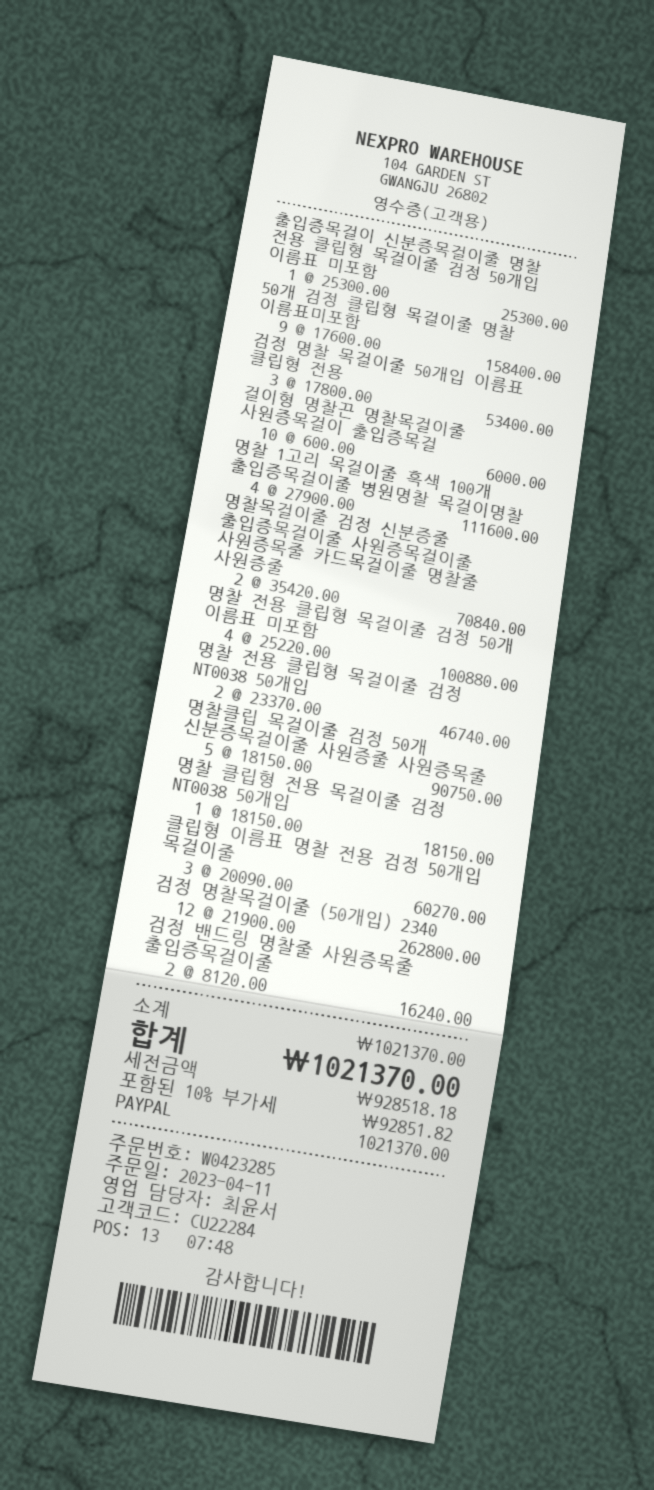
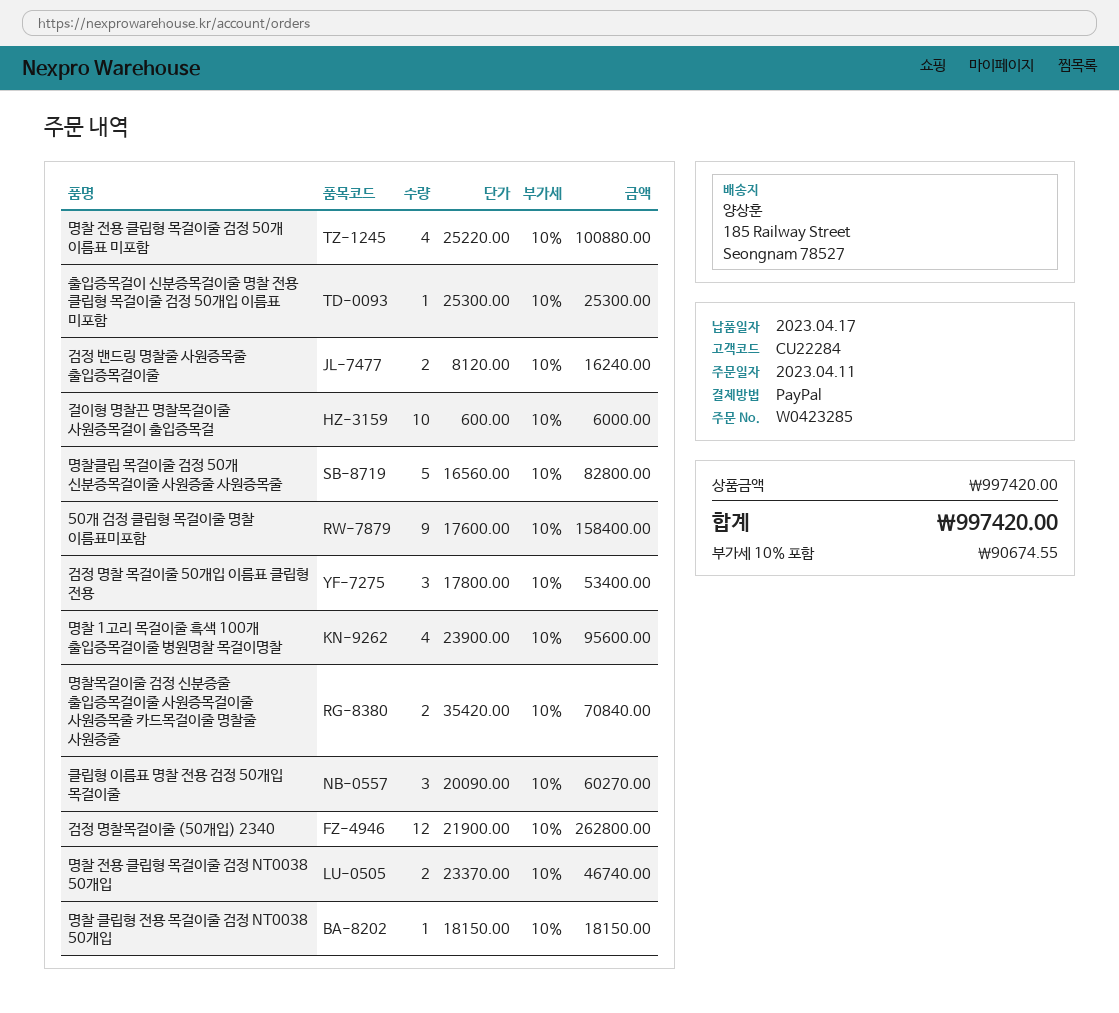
명찰 1고리 목걸이줄 흑색 100개 출입증목걸이줄 병원명찰 목걸이명찰: 4 x 27900.00 = 111600.00 -> 4 x 23900.00 = 95600.00
명찰클립 목걸이줄 검정 50개 신분증목걸이줄 사원증줄 사원증목줄: 5 x 18150.00 = 90750.00 -> 5 x 16560.00 = 82800.00
subtotal: 1021370.00 -> 997420.00
tax: 10% = 92851.82 -> 10% = 90674.55
total: 1021370.00 -> 997420.00

